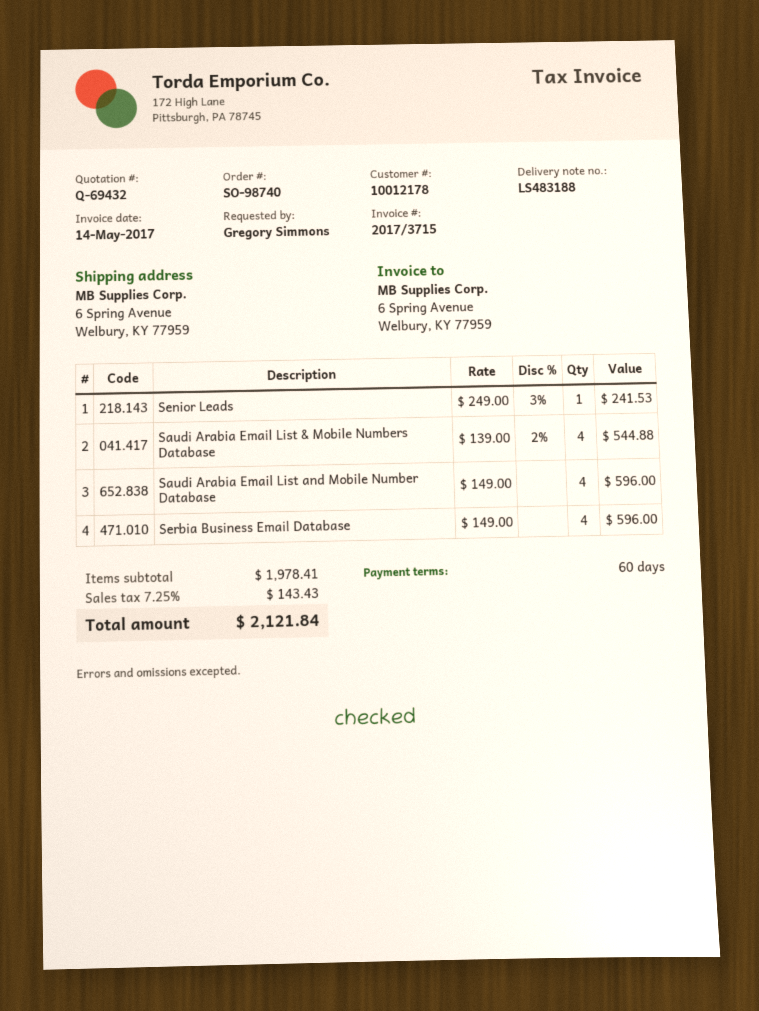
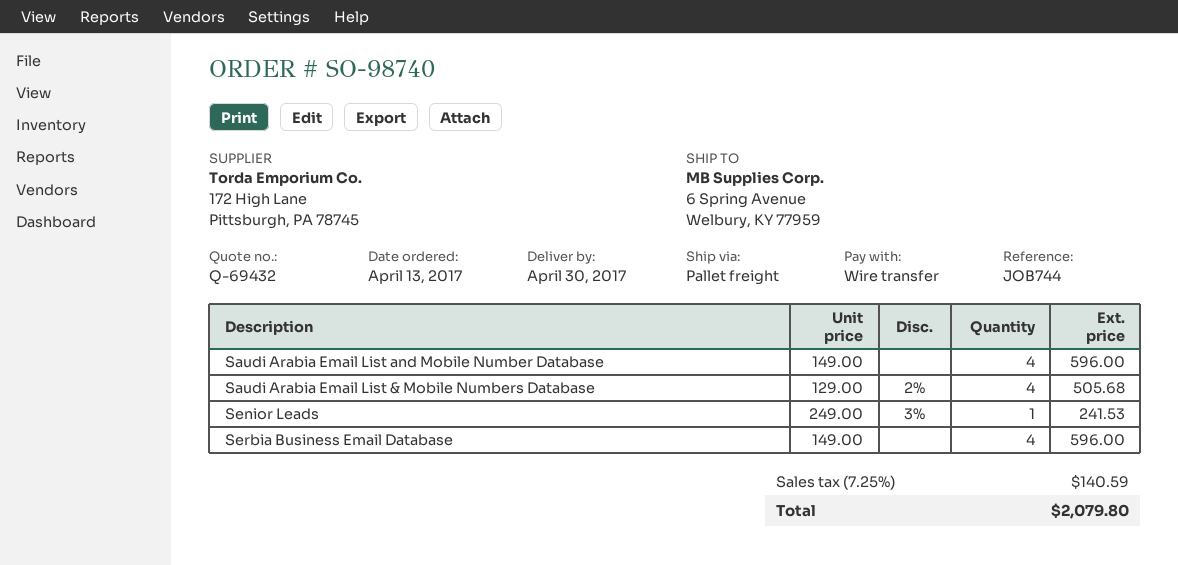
Saudi Arabia Email List & Mobile Numbers Database: 4 x 139.00 - 2% = 544.88 -> 4 x 129.00 - 2% = 505.68
tax: 7.25% = 143.43 -> 7.25% = 140.59
total: 2121.84 -> 2079.80

